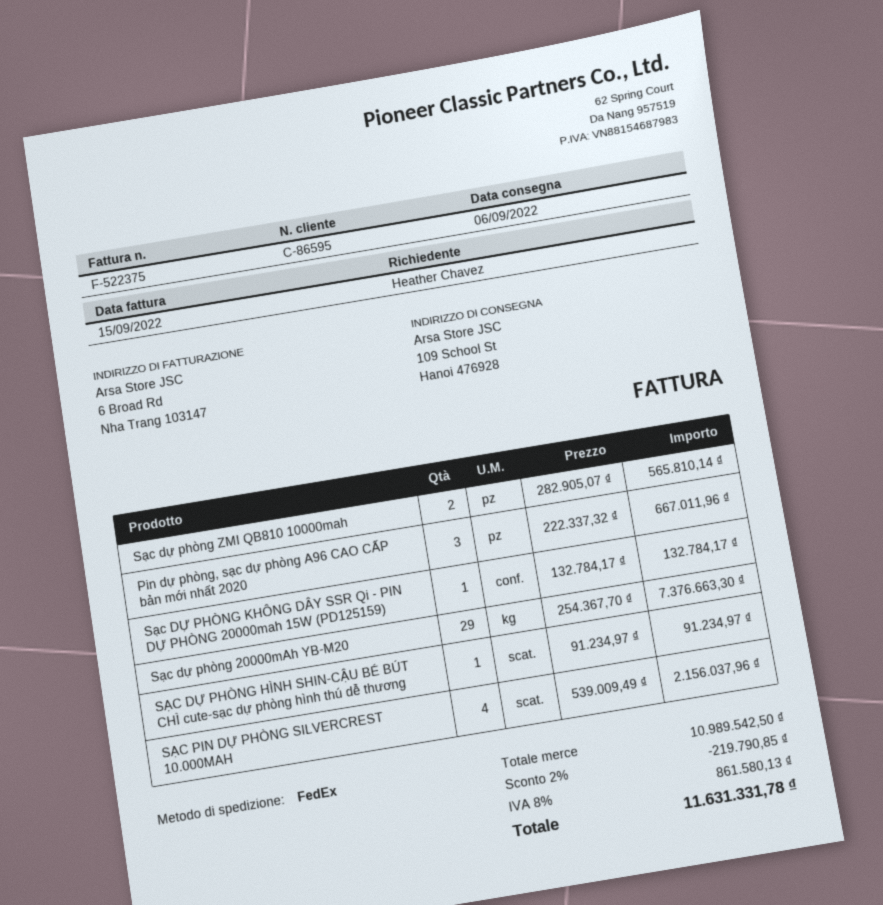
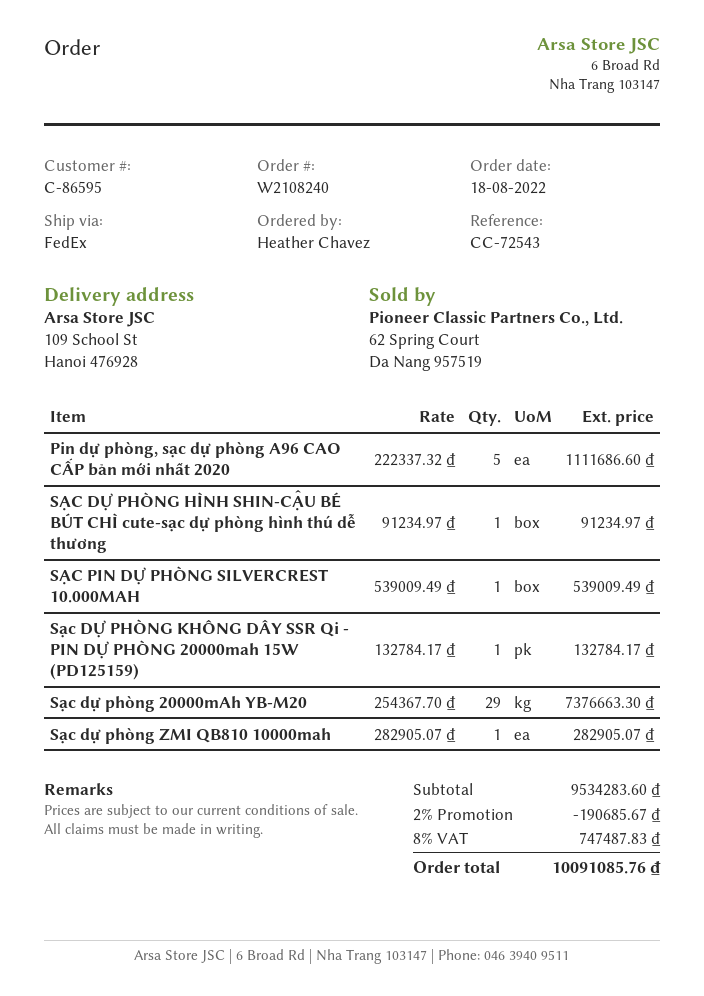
Sạc dự phòng ZMI QB810 10000mah: 2 x 282905.07 = 565810.14 -> 1 x 282905.07 = 282905.07
Pin dự phòng, sạc dự phòng A96 CAO CẤP bản mới nhất 2020: 3 x 222337.32 = 667011.96 -> 5 x 222337.32 = 1111686.60
SẠC PIN DỰ PHÒNG SILVERCREST 10.000MAH: 4 x 539009.49 = 2156037.96 -> 1 x 539009.49 = 539009.49
subtotal: 10989542.50 -> 9534283.60
discount: 2% = 219790.85 -> 2% = 190685.67
tax: 8% = 861580.13 -> 8% = 747487.83
total: 11631331.78 -> 10091085.76

